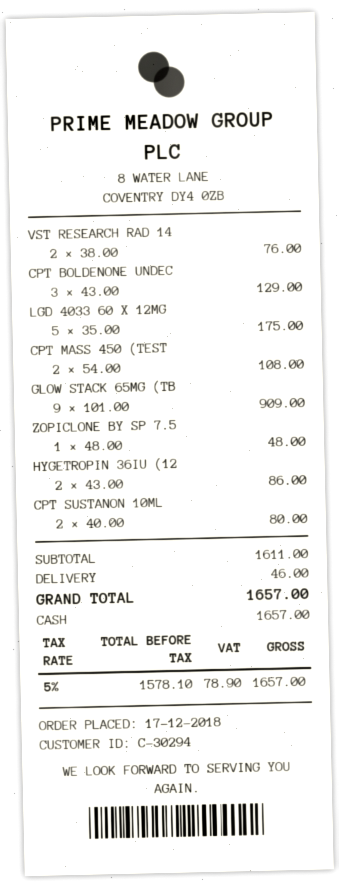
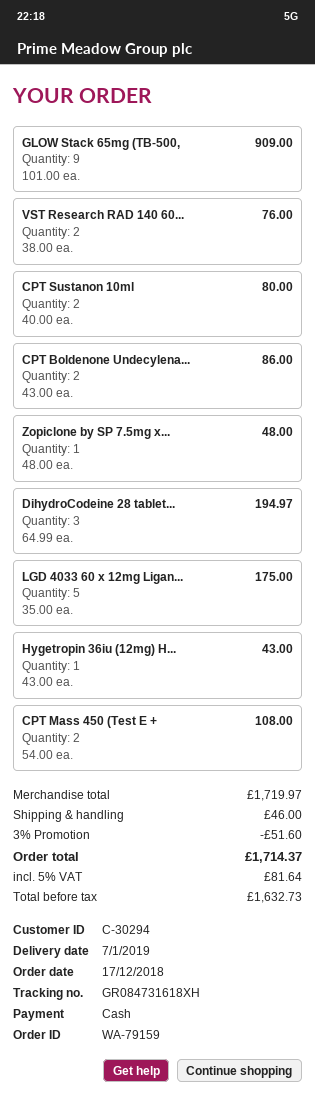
CPT BOLDENONE UNDEC: 3 x 43.00 = 129.00 -> 2 x 43.00 = 86.00
HYGETROPIN 36IU (12: 2 x 43.00 = 86.00 -> 1 x 43.00 = 43.00
DihydroCodeine 28 tablet...: none -> 3 x 64.99 = 194.97
subtotal: 1611.00 -> 1719.97
discount: none -> 3% = 51.60
net: 1578.10 -> 1632.73
tax: 5% = 78.90 -> 5% = 81.64
total: 1657.00 -> 1714.37

